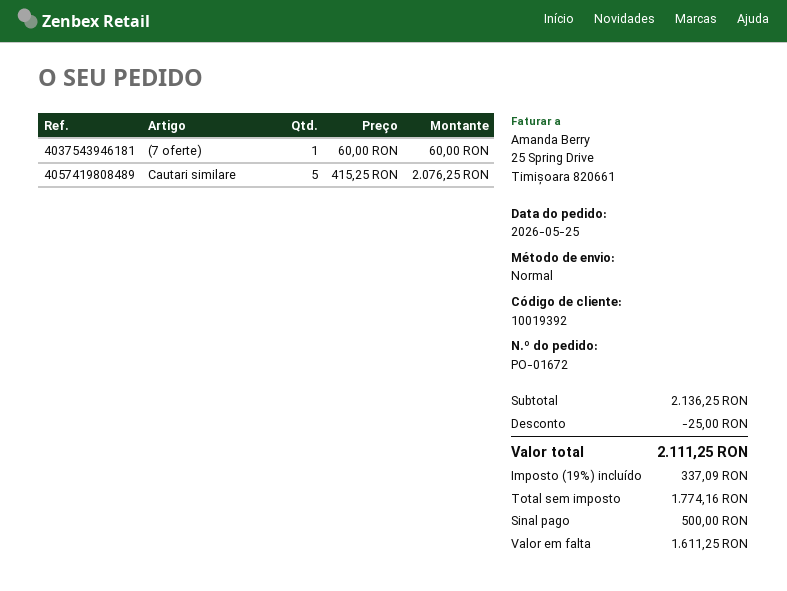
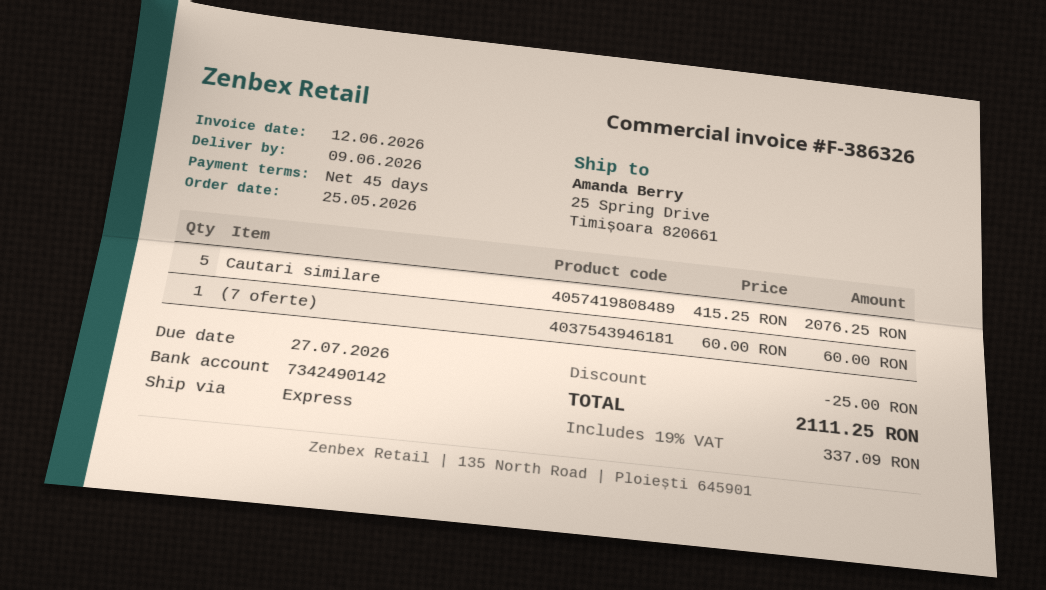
shipping method: standard -> express

